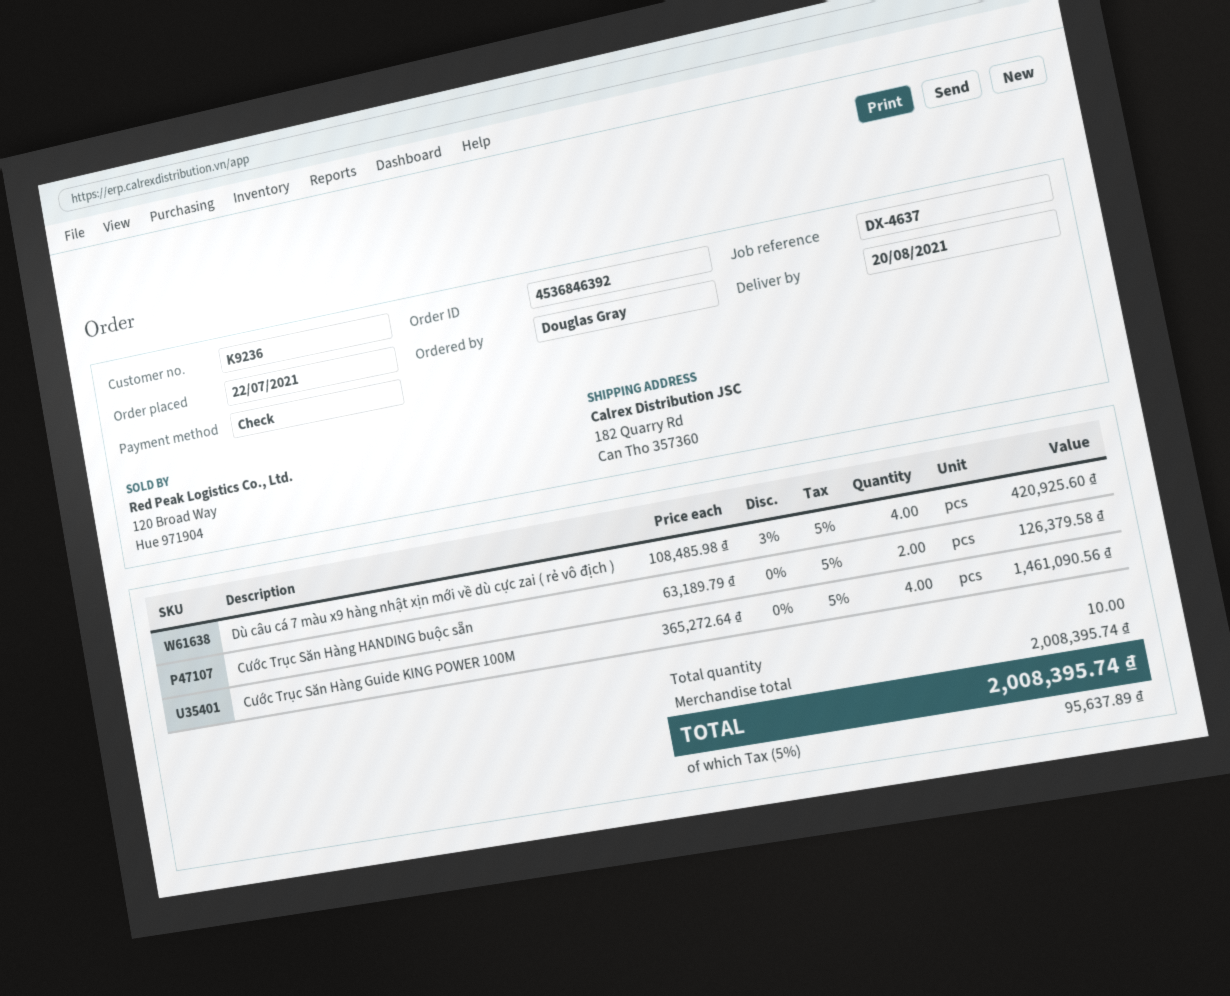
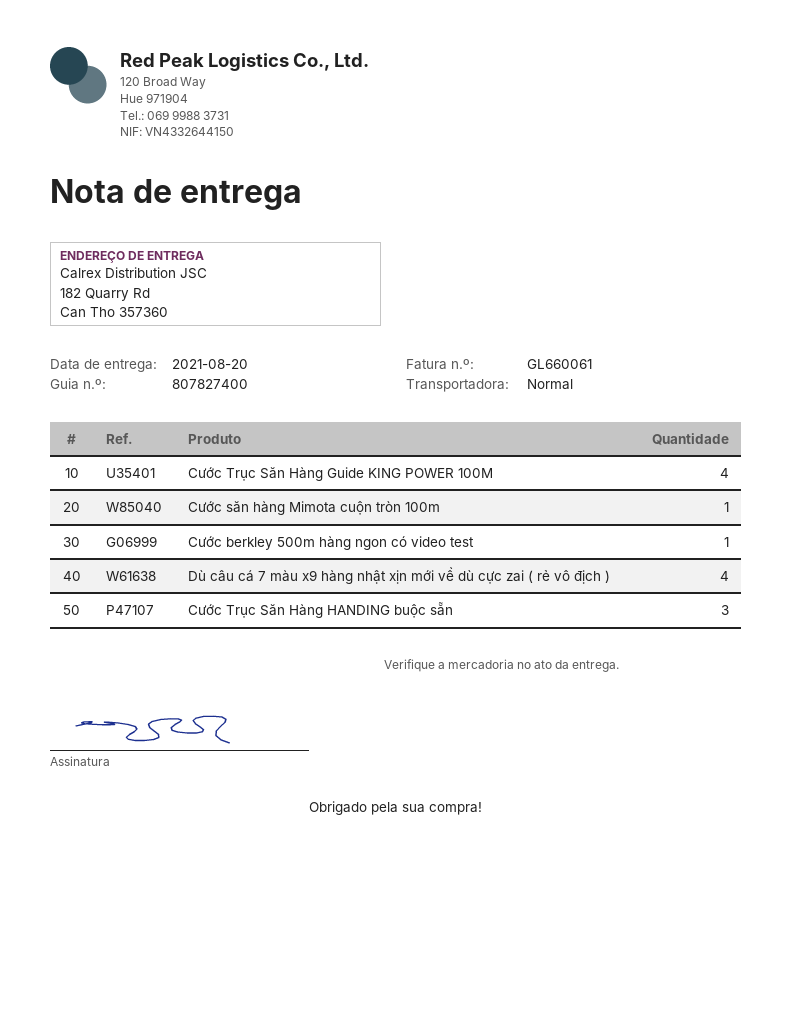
Cước Trục Săn Hàng HANDING buộc sẵn: 2 -> 3
Cước săn hàng Mimota cuộn tròn 100m: none -> 1
Cước berkley 500m hàng ngon có video test: none -> 1

